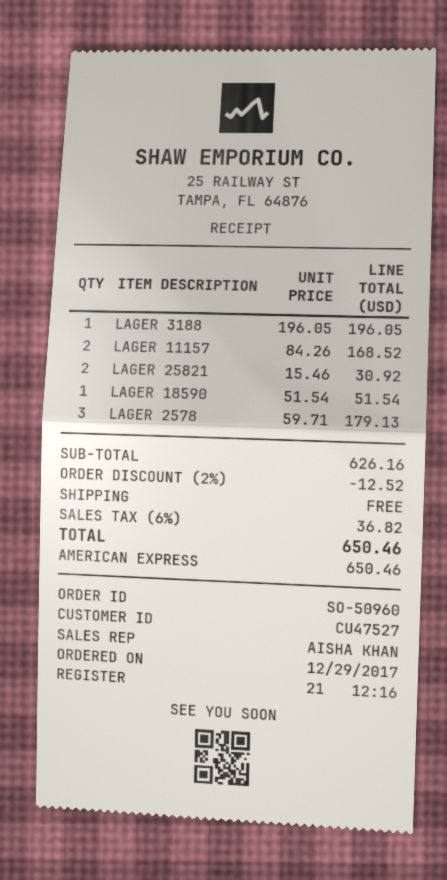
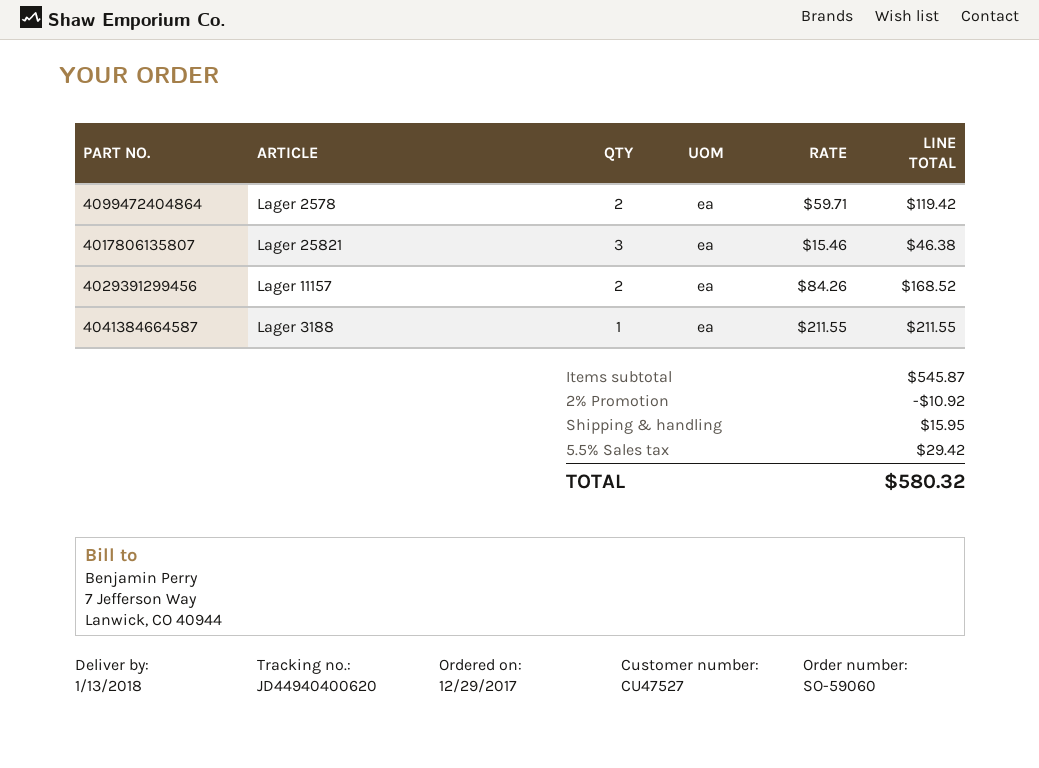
order number: SO-50960 -> SO-59060
LAGER 3188: 1 x 196.05 = 196.05 -> 1 x 211.55 = 211.55
LAGER 25821: 2 x 15.46 = 30.92 -> 3 x 15.46 = 46.38
LAGER 18590: 1 x 51.54 = 51.54 -> none
LAGER 2578: 3 x 59.71 = 179.13 -> 2 x 59.71 = 119.42
subtotal: 626.16 -> 545.87
discount: 2% = 12.52 -> 2% = 10.92
shipping: 0.00 -> 15.95
tax: 6% = 36.82 -> 5.5% = 29.42
total: 650.46 -> 580.32

